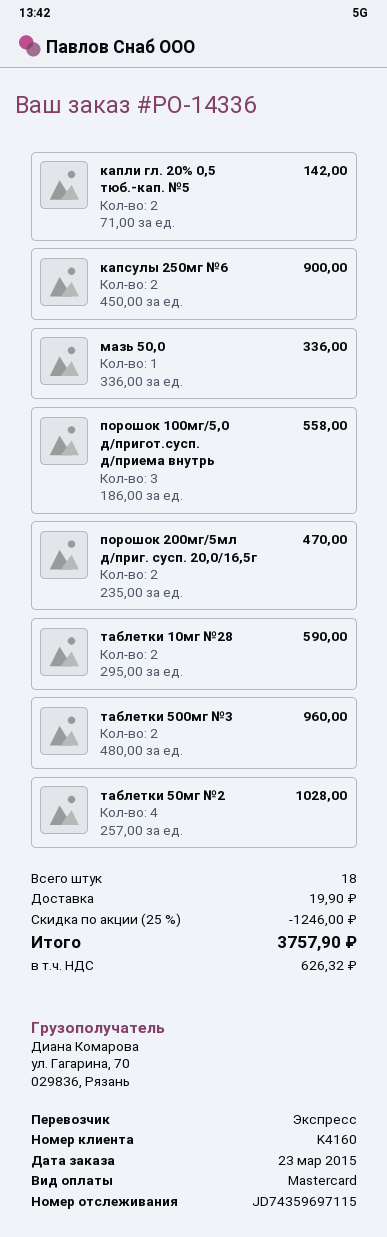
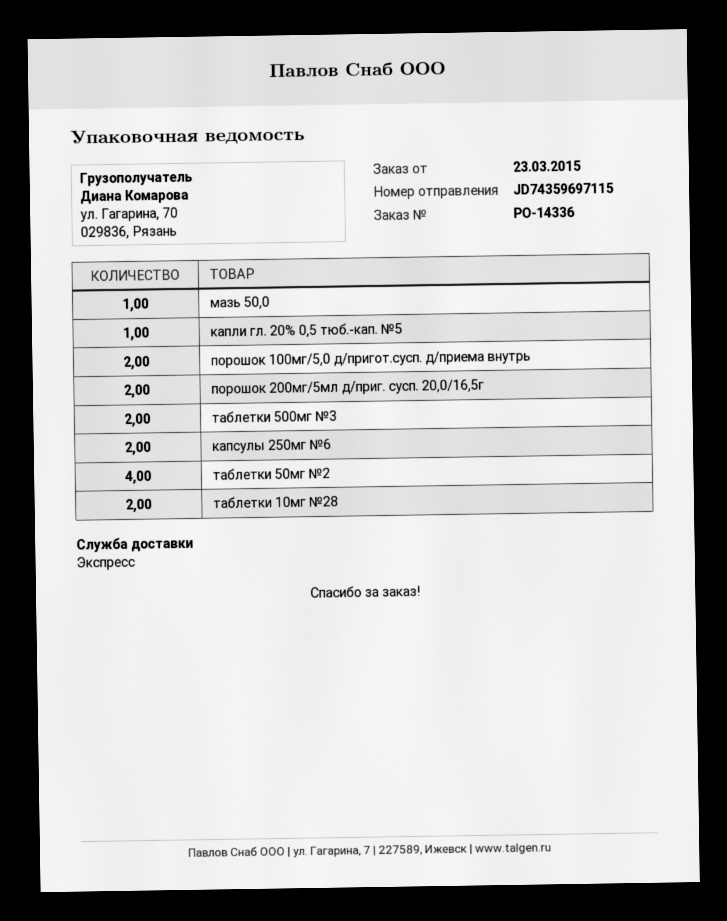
капли гл. 20% 0,5 тюб.-кап. №5: 2 -> 1
порошок 100мг/5,0 д/пригот.сусп. д/приема внутрь: 3 -> 2

